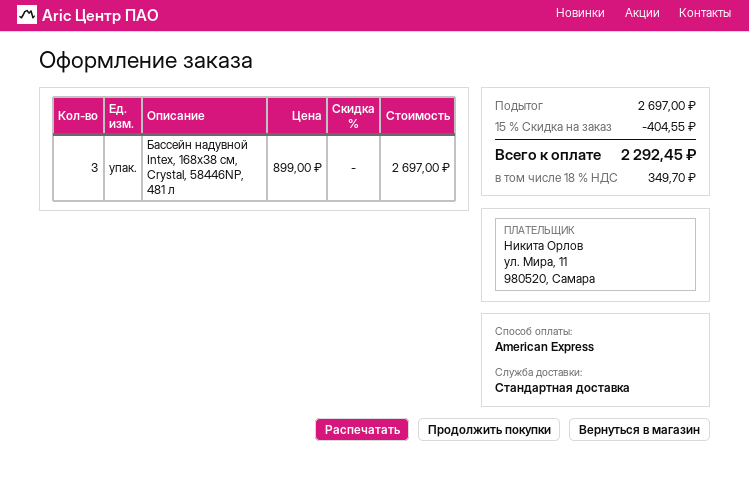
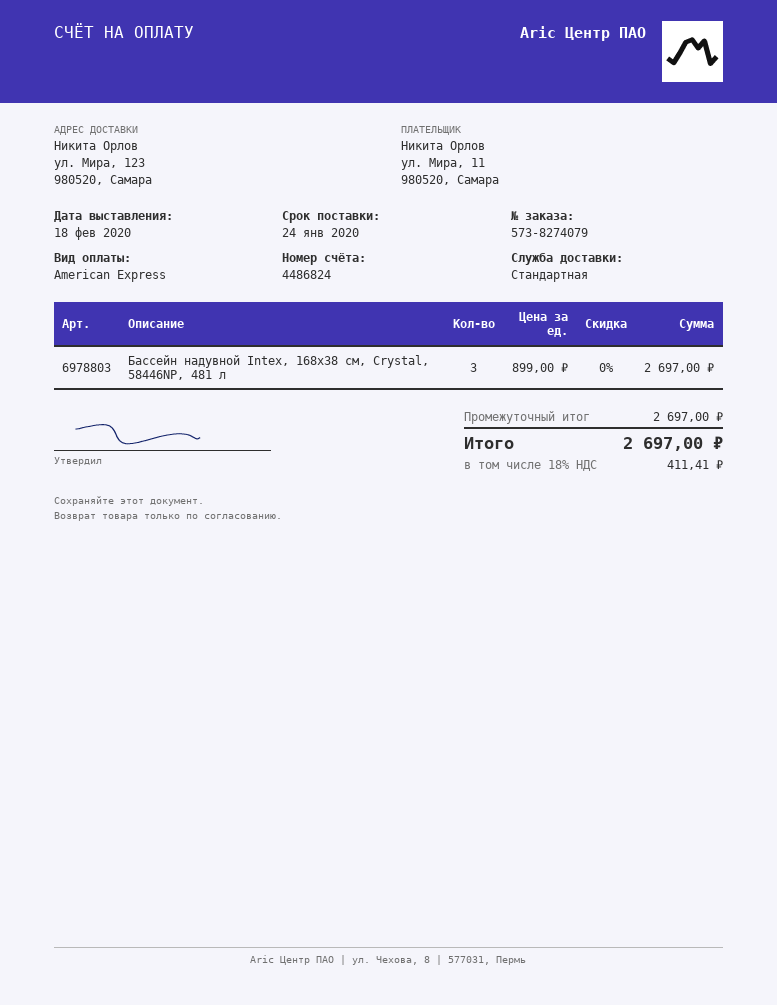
discount: 15% = 404.55 -> none
tax: 18% = 349.70 -> 18% = 411.41
total: 2292.45 -> 2697.00

